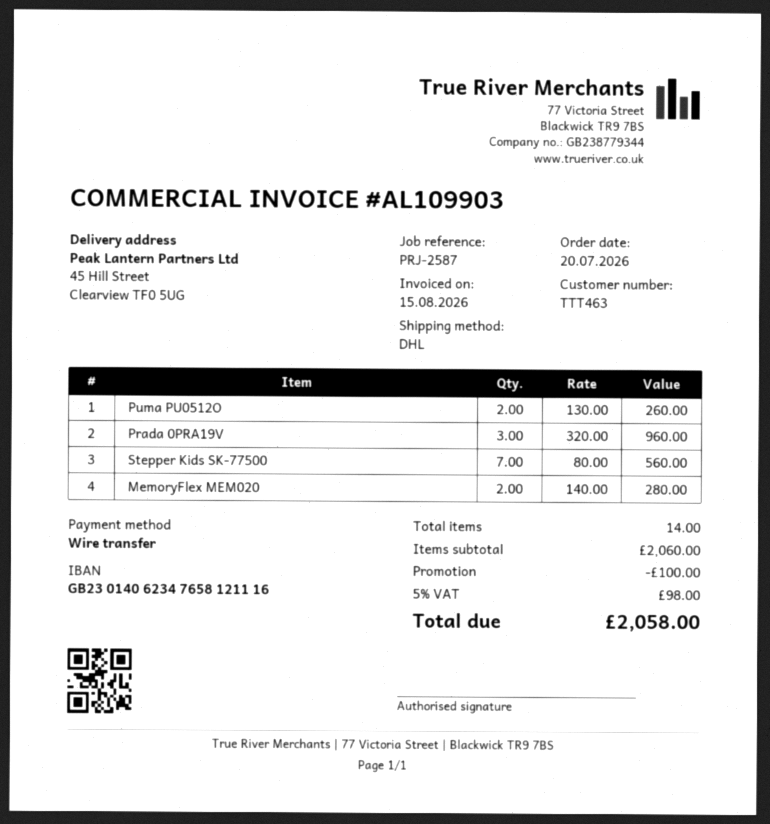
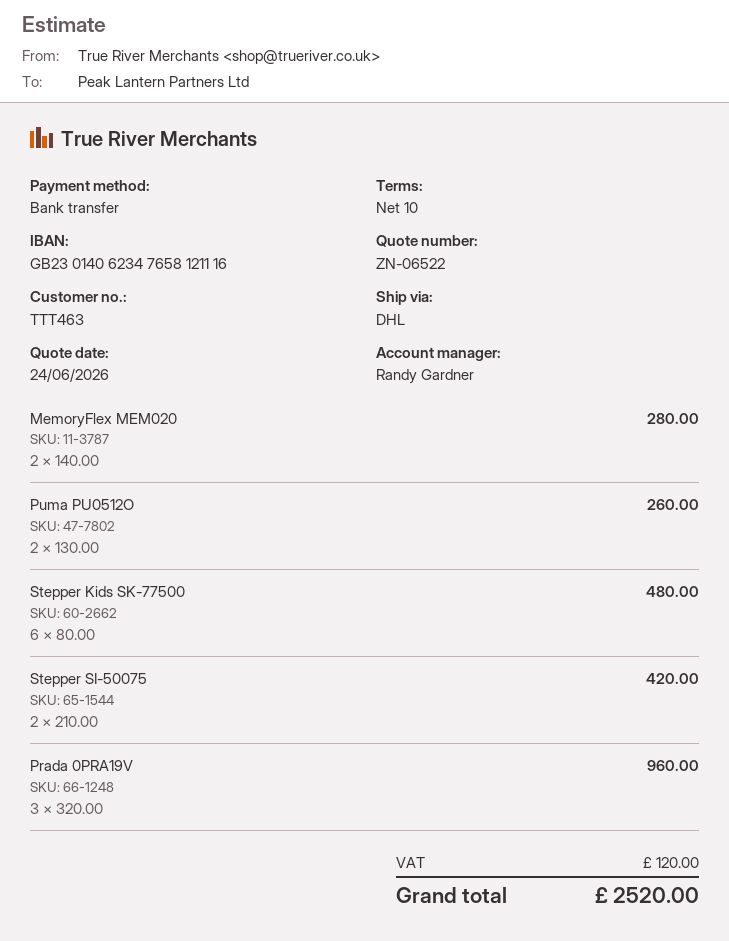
Stepper Kids SK-77500: 7 x 80.00 = 560.00 -> 6 x 80.00 = 480.00
Stepper SI-50075: none -> 2 x 210.00 = 420.00
discount: 100.00 -> none
tax: 98.00 -> 120.00
total: 2058.00 -> 2520.00

